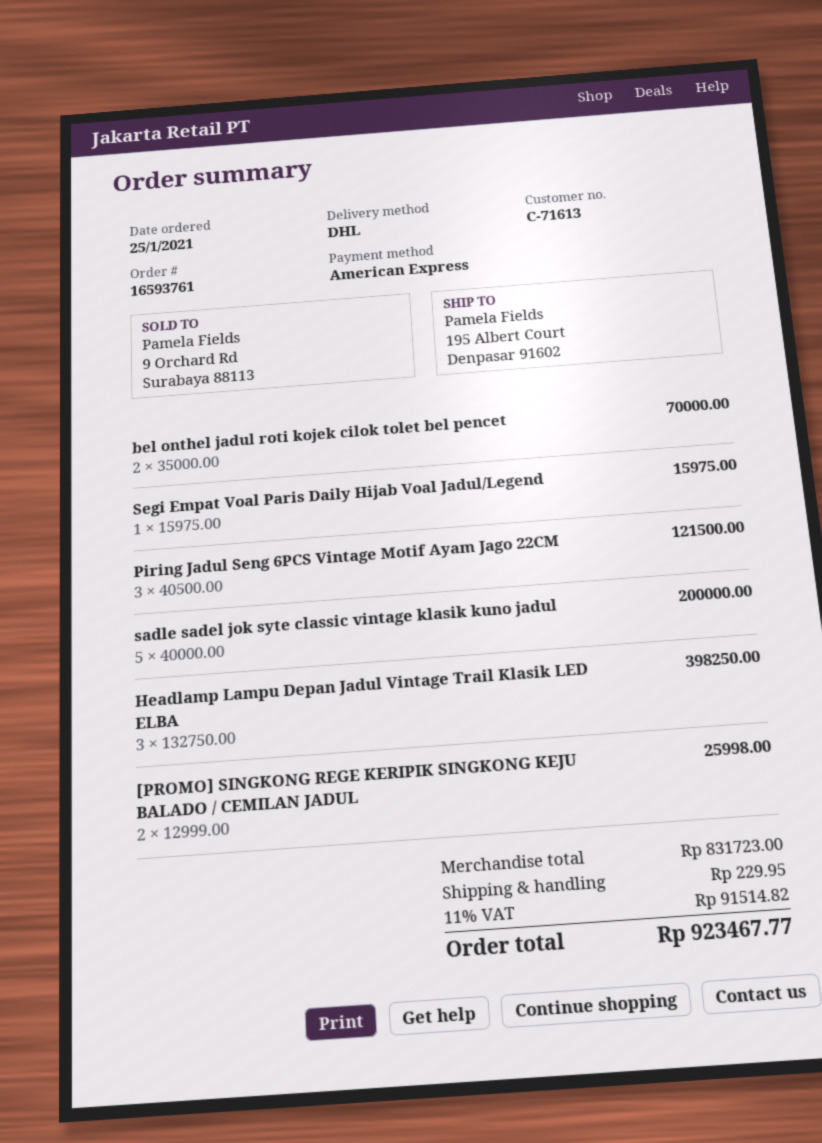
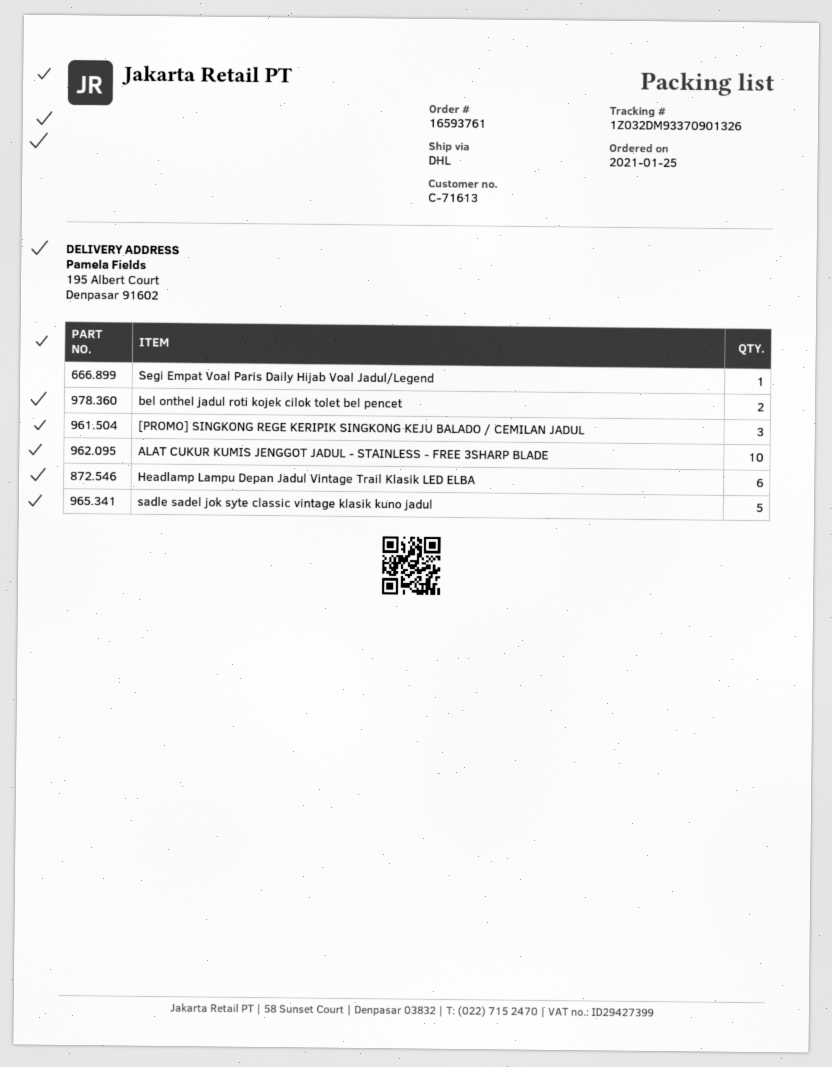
Piring Jadul Seng 6PCS Vintage Motif Ayam Jago 22CM: 3 -> none
Headlamp Lampu Depan Jadul Vintage Trail Klasik LED ELBA: 3 -> 6
[PROMO] SINGKONG REGE KERIPIK SINGKONG KEJU BALADO / CEMILAN JADUL: 2 -> 3
ALAT CUKUR KUMIS JENGGOT JADUL - STAINLESS - FREE 3SHARP BLADE: none -> 10

